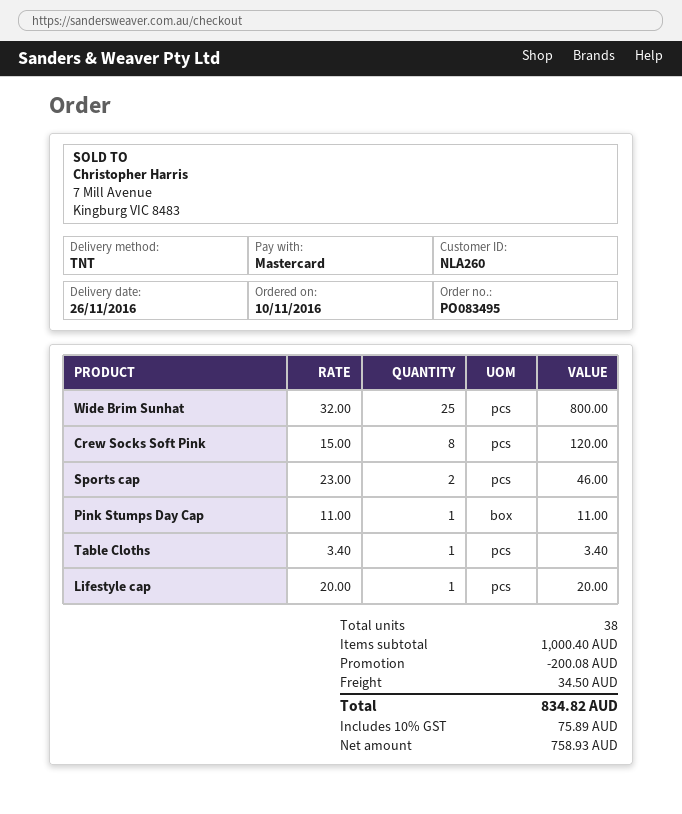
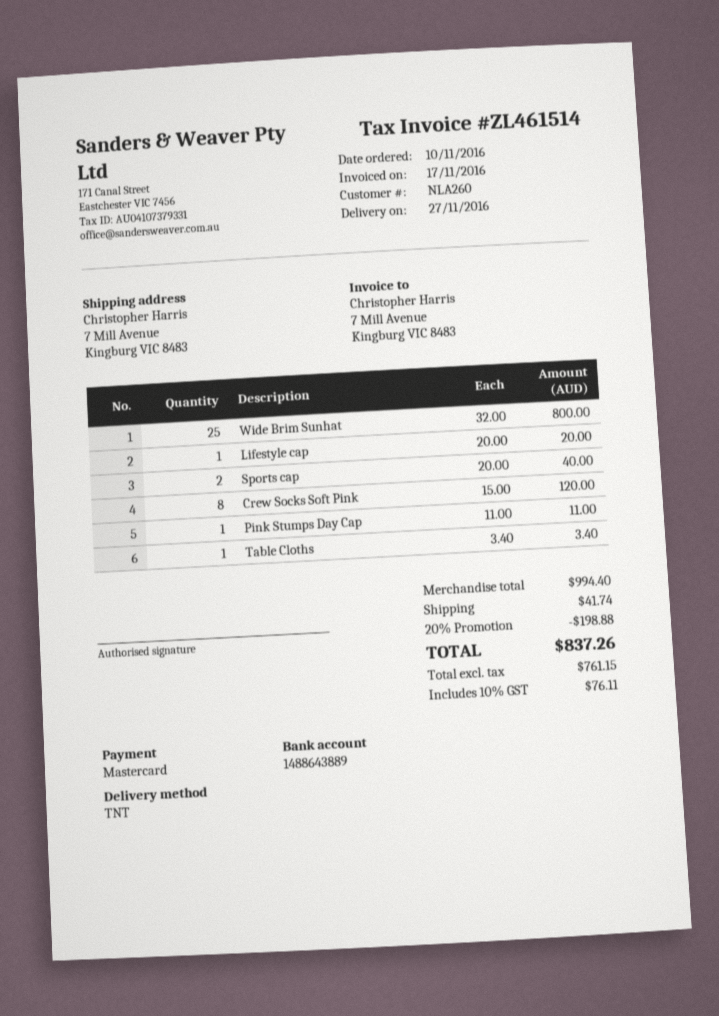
delivery date: 2016-11-26 -> 2016-11-27
Sports cap: 2 x 23.00 = 46.00 -> 2 x 20.00 = 40.00
subtotal: 1000.40 -> 994.40
discount: 200.08 -> 198.88
shipping: 34.50 -> 41.74
net: 758.93 -> 761.15
tax: 10% = 75.89 -> 10% = 76.11
total: 834.82 -> 837.26

